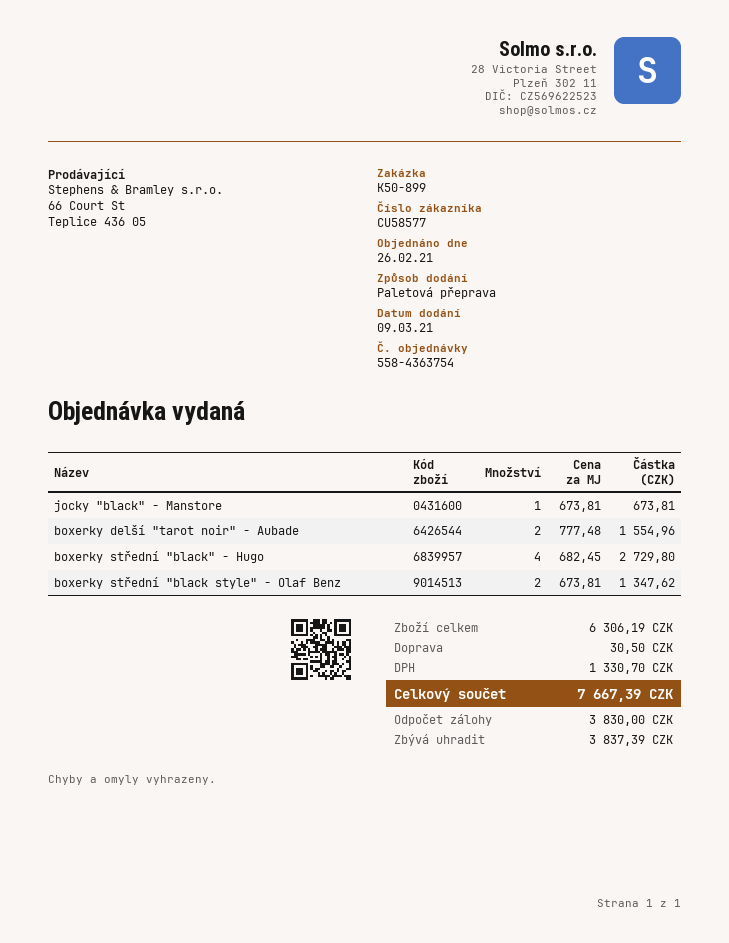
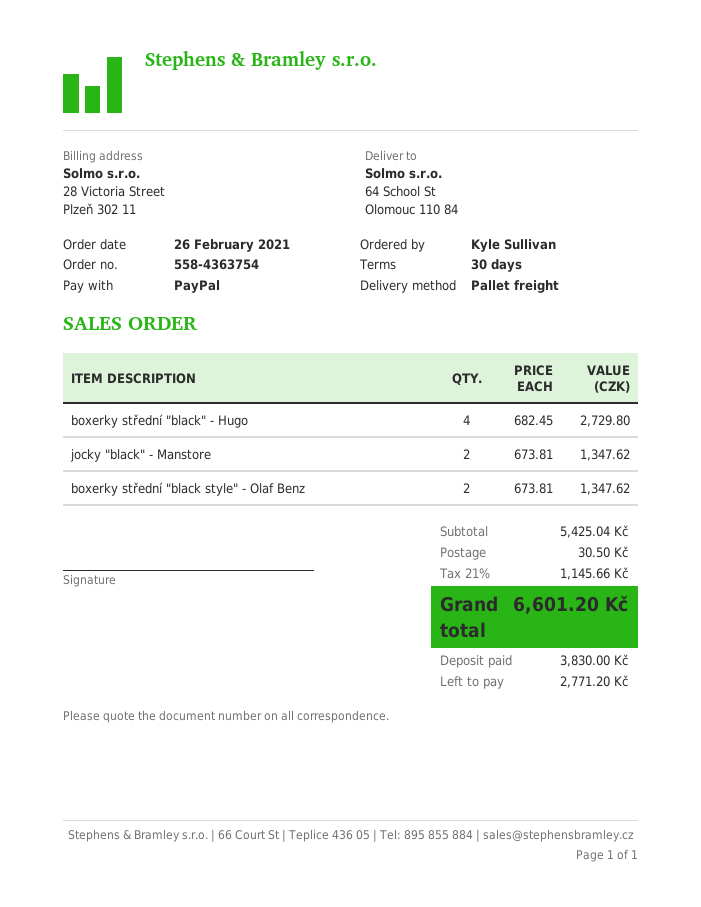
jocky "black" - Manstore: 1 x 673.81 = 673.81 -> 2 x 673.81 = 1347.62
boxerky delší "tarot noir" - Aubade: 2 x 777.48 = 1554.96 -> none
subtotal: 6306.19 -> 5425.04
tax: 1330.70 -> 1145.66
total: 7667.39 -> 6601.20
balance: 3837.39 -> 2771.20

